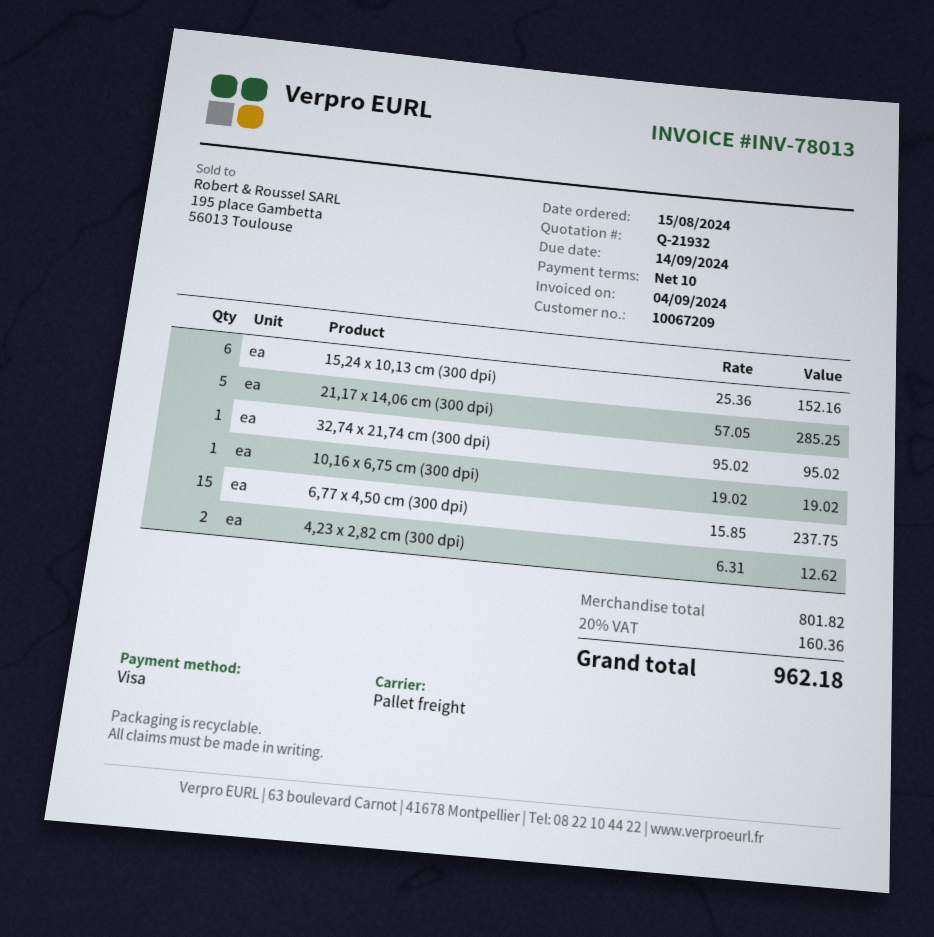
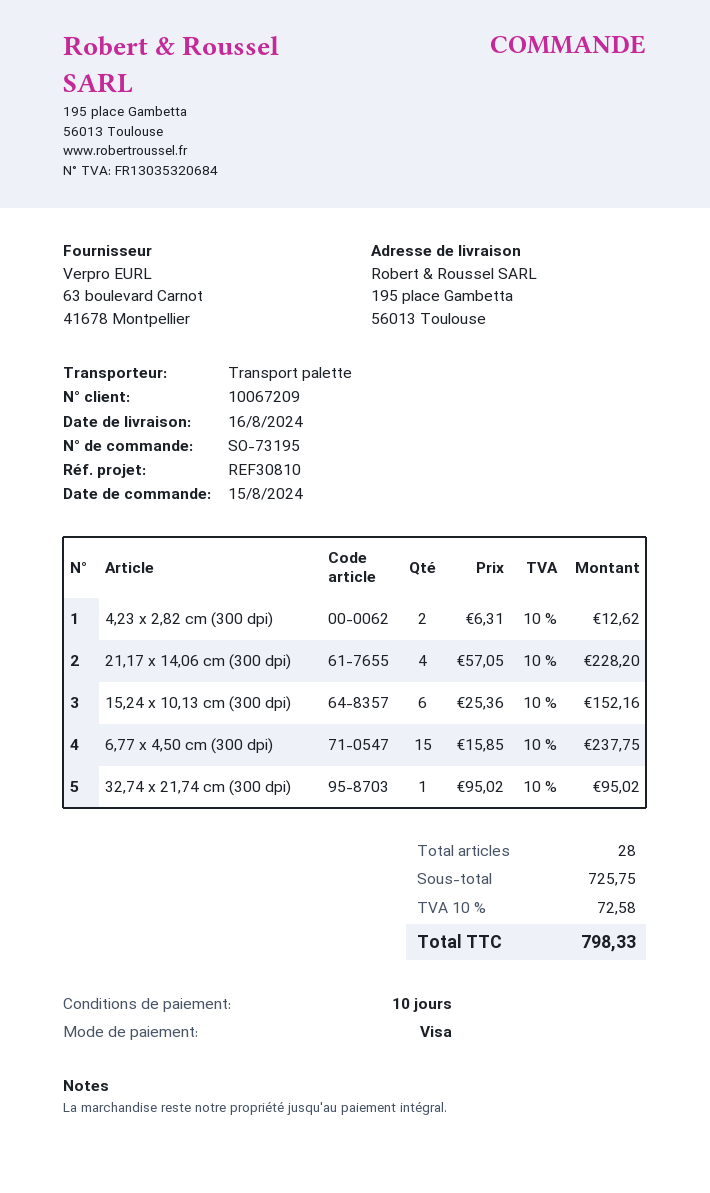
21,17 x 14,06 cm (300 dpi): 5 x 57.05 = 285.25 -> 4 x 57.05 = 228.20
10,16 x 6,75 cm (300 dpi): 1 x 19.02 = 19.02 -> none
subtotal: 801.82 -> 725.75
tax: 20% = 160.36 -> 10% = 72.58
total: 962.18 -> 798.33

